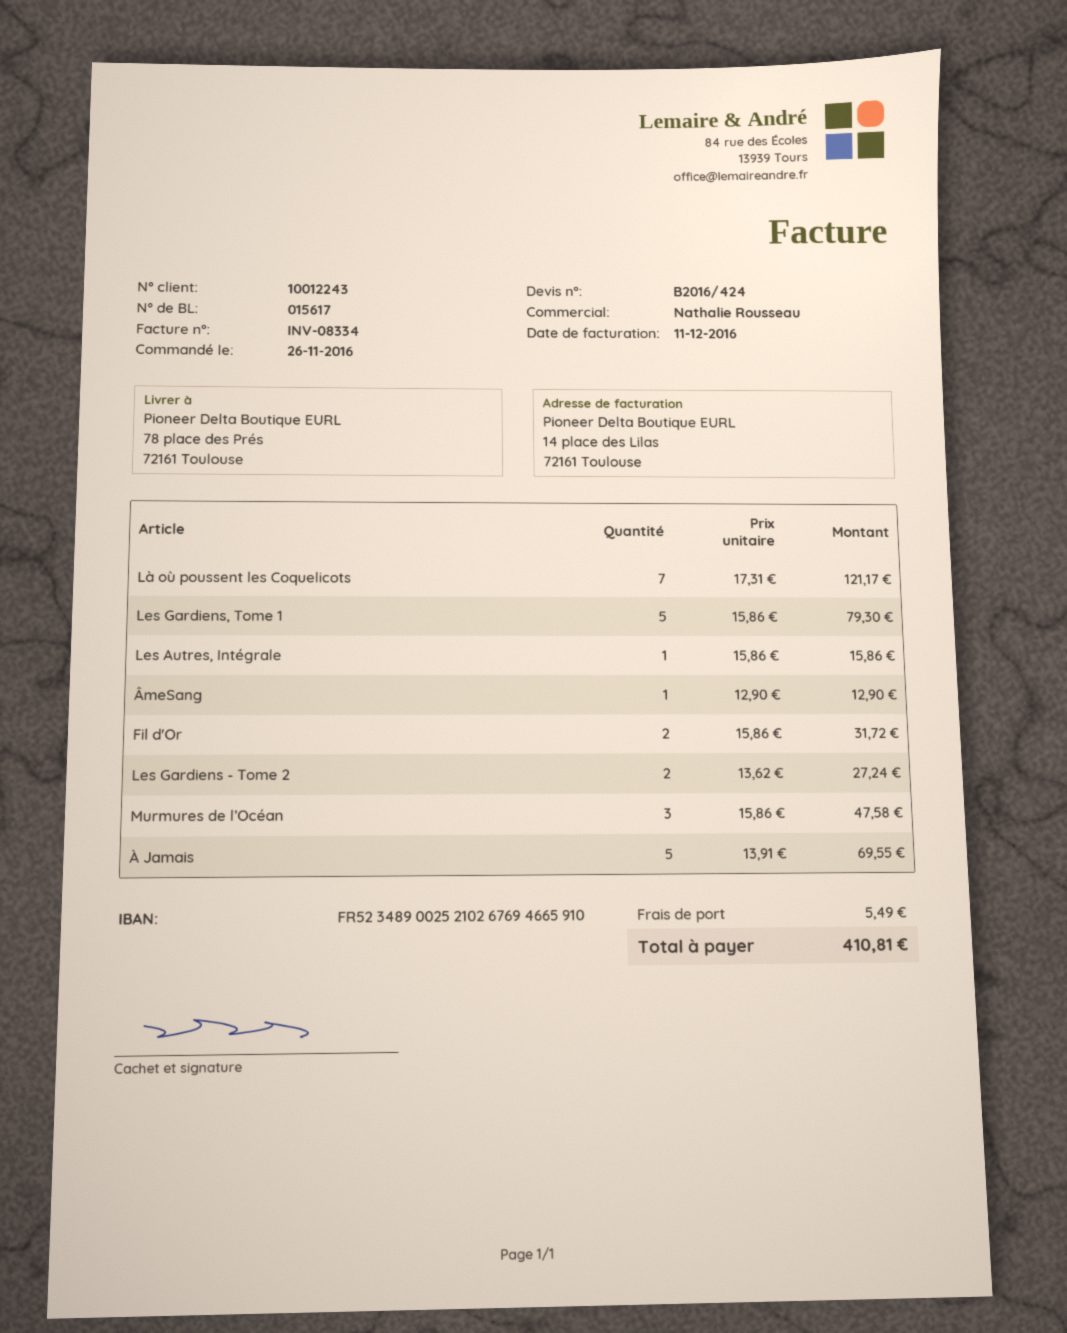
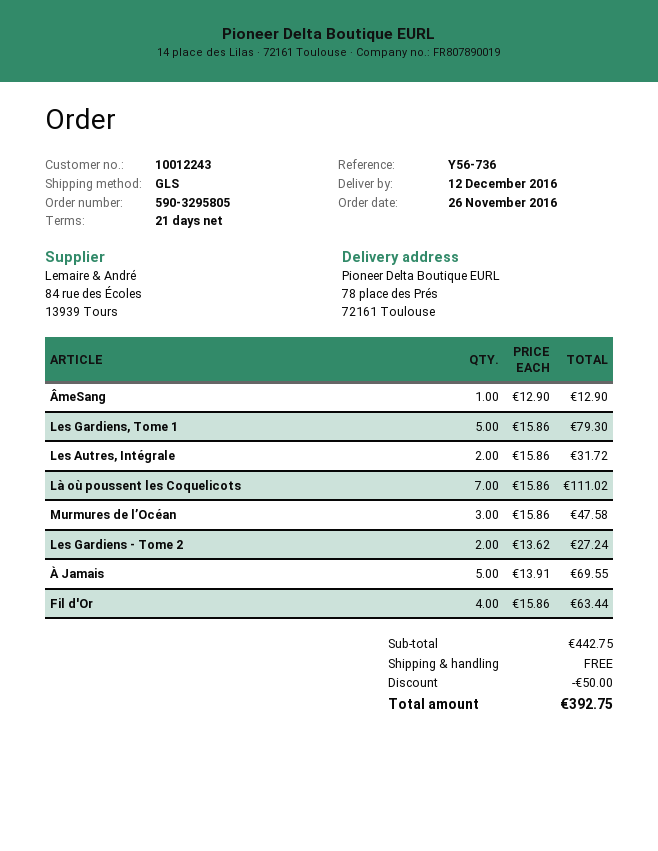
Là où poussent les Coquelicots: 7 x 17.31 = 121.17 -> 7 x 15.86 = 111.02
Les Autres, Intégrale: 1 x 15.86 = 15.86 -> 2 x 15.86 = 31.72
Fil d'Or: 2 x 15.86 = 31.72 -> 4 x 15.86 = 63.44
discount: none -> 50.00
shipping: 5.49 -> 0.00
total: 410.81 -> 392.75

